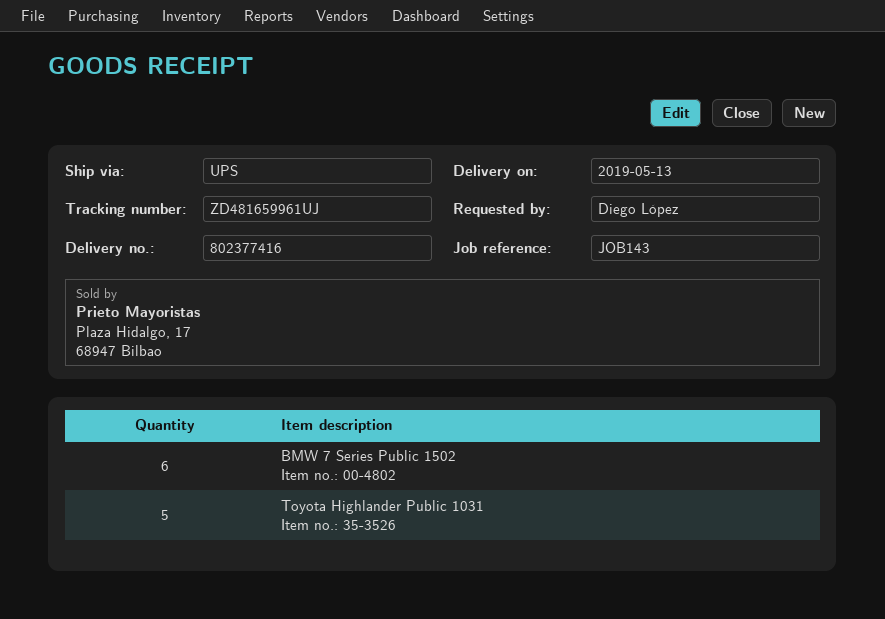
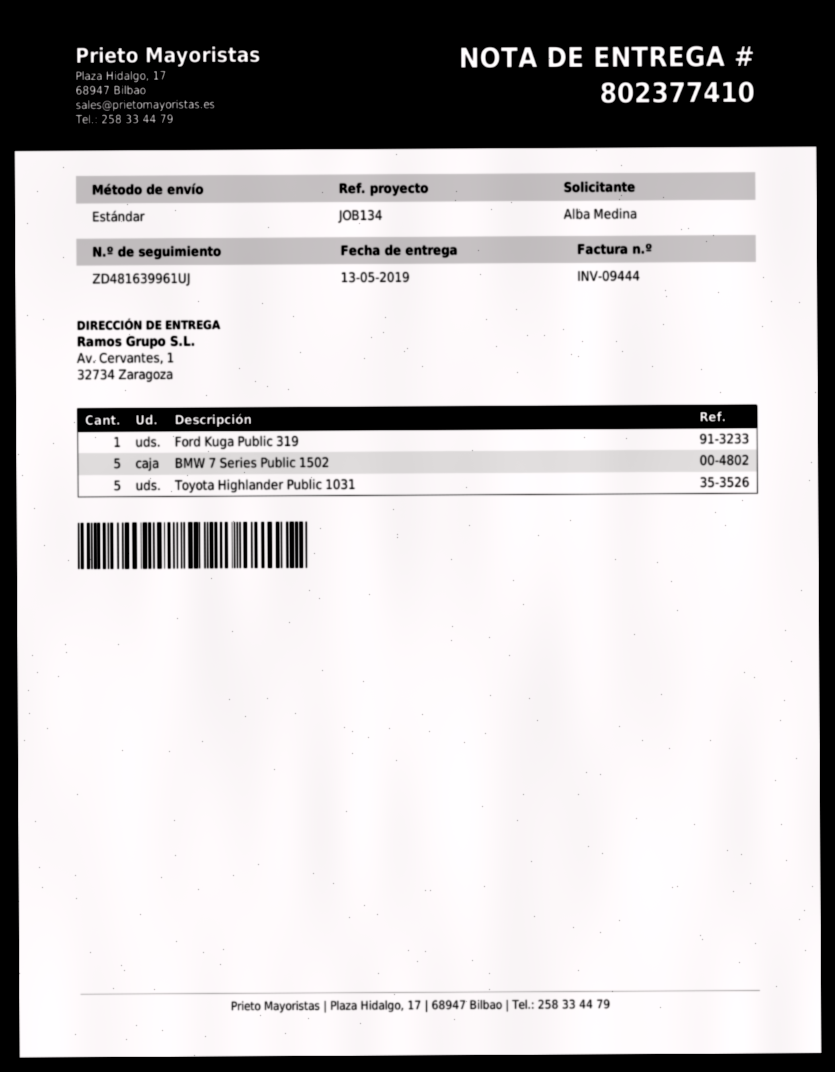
delivery note number: 802377416 -> 802377410
reference: JOB143 -> JOB134
ordered by: Diego López -> Alba Medina
shipping method: UPS -> standard
tracking number: ZD481659961UJ -> ZD481639961UJ
BMW 7 Series Public 1502: 6 -> 5
Ford Kuga Public 319: none -> 1

